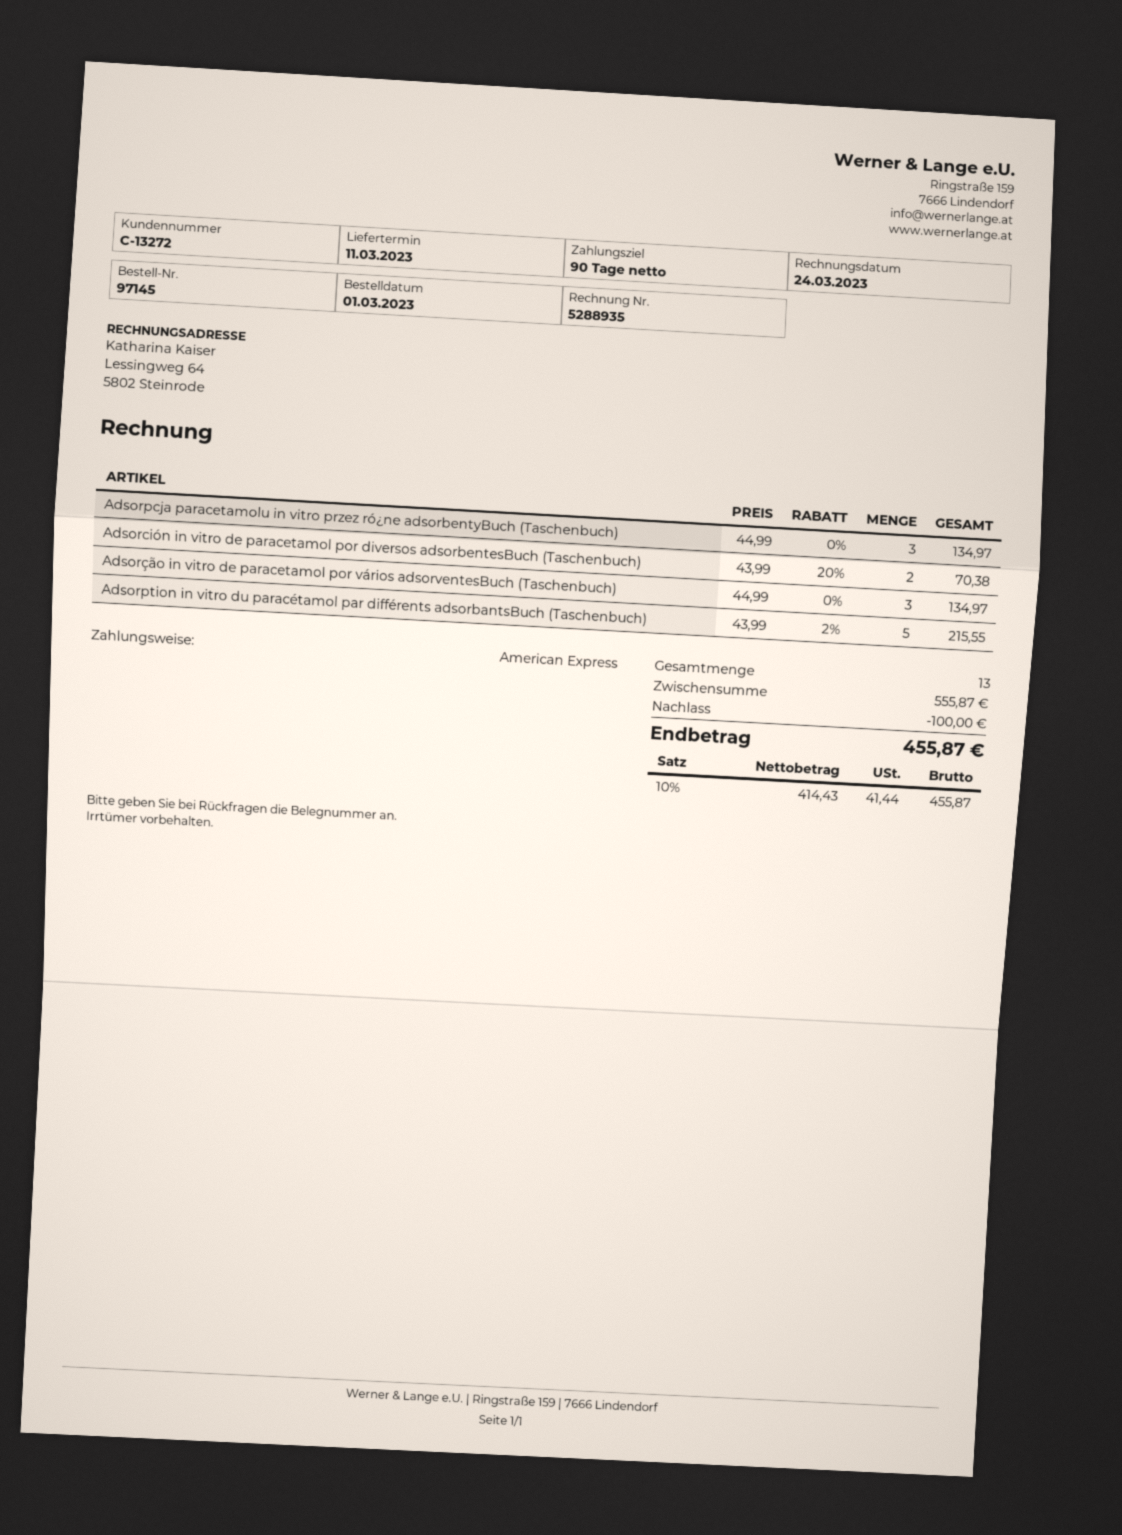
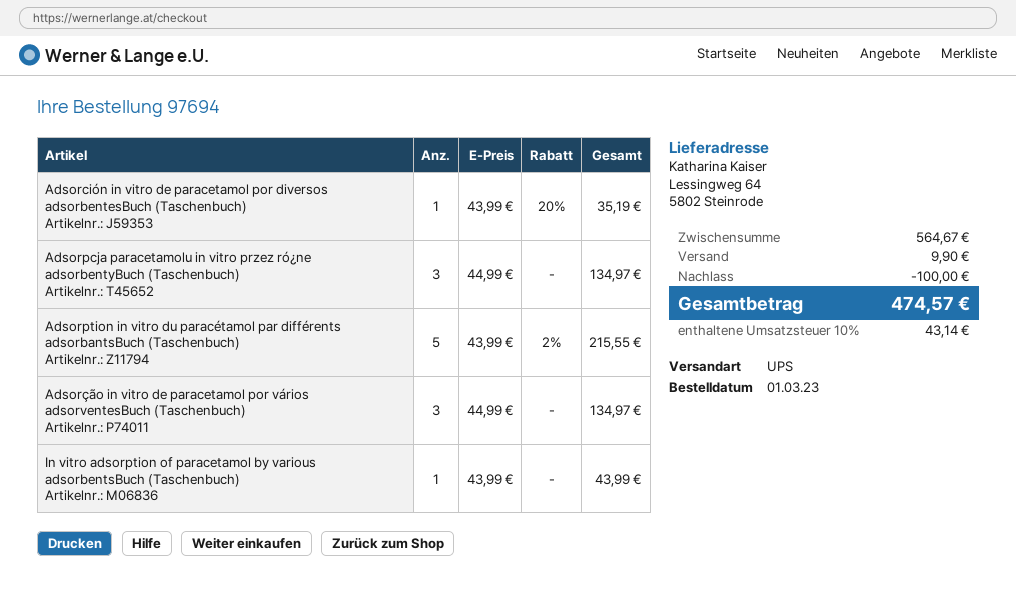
order number: 97145 -> 97694
Adsorción in vitro de paracetamol por diversos adsorbentesBuch (Taschenbuch): 2 x 43.99 - 20% = 70.38 -> 1 x 43.99 - 20% = 35.19
In vitro adsorption of paracetamol by various adsorbentsBuch (Taschenbuch): none -> 1 x 43.99 = 43.99
subtotal: 555.87 -> 564.67
shipping: none -> 9.90
tax: 10% = 41.44 -> 10% = 43.14
total: 455.87 -> 474.57

